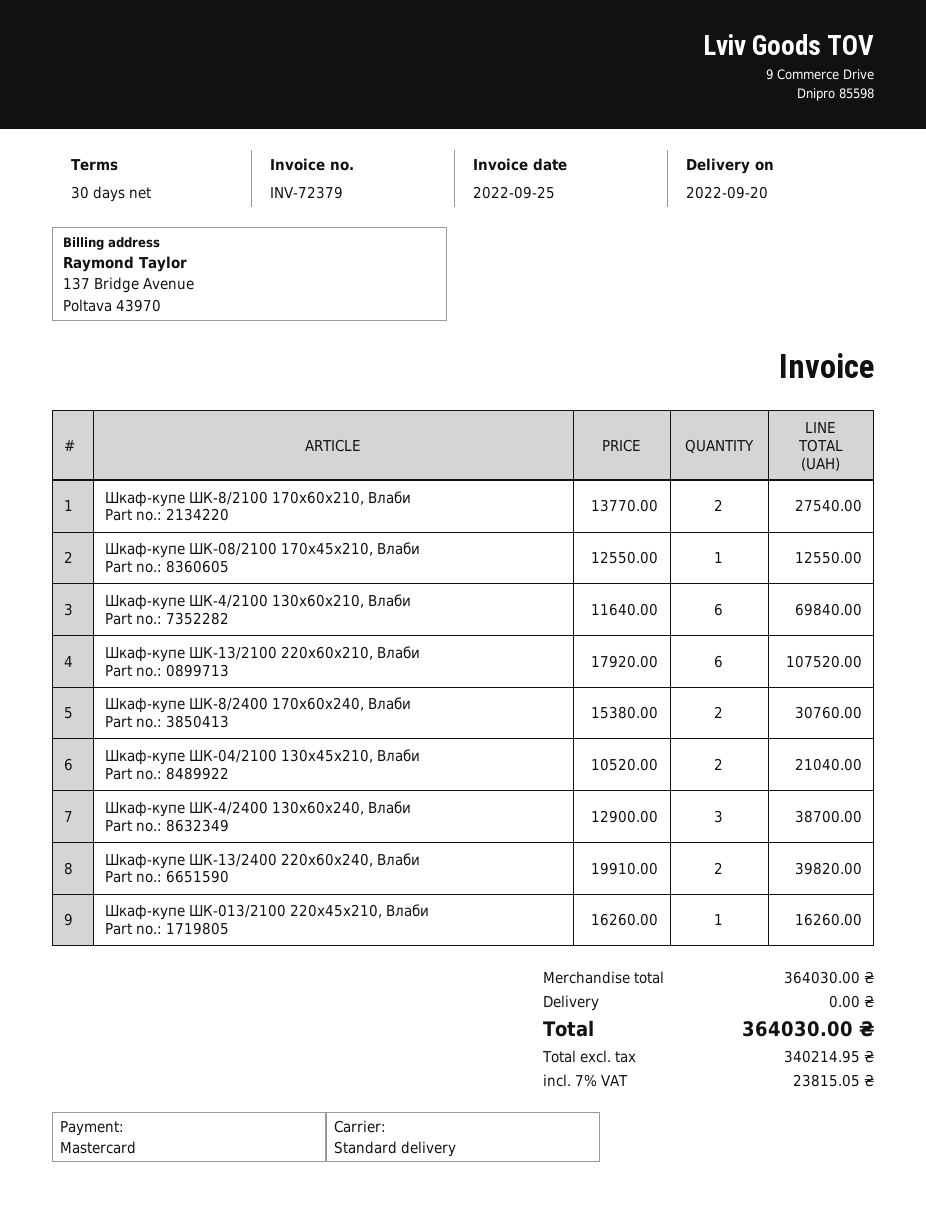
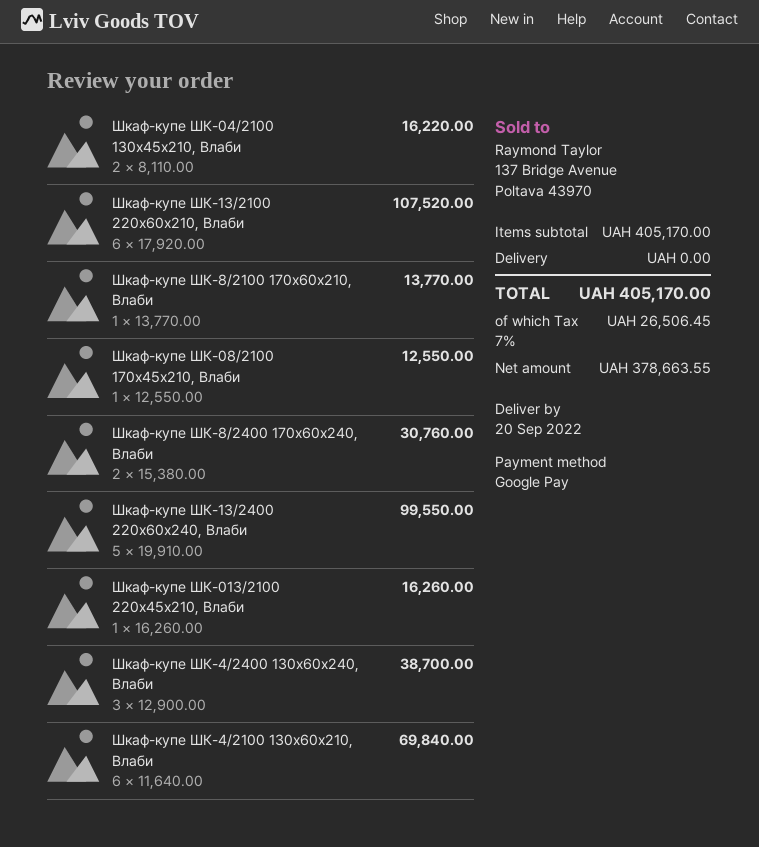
payment method: Mastercard -> Google Pay
Шкаф-купе ШК-8/2100 170х60х210, Влаби: 2 x 13770.00 = 27540.00 -> 1 x 13770.00 = 13770.00
Шкаф-купе ШК-04/2100 130х45х210, Влаби: 2 x 10520.00 = 21040.00 -> 2 x 8110.00 = 16220.00
Шкаф-купе ШК-13/2400 220х60х240, Влаби: 2 x 19910.00 = 39820.00 -> 5 x 19910.00 = 99550.00
subtotal: 364030.00 -> 405170.00
net: 340214.95 -> 378663.55
tax: 7% = 23815.05 -> 7% = 26506.45
total: 364030.00 -> 405170.00

